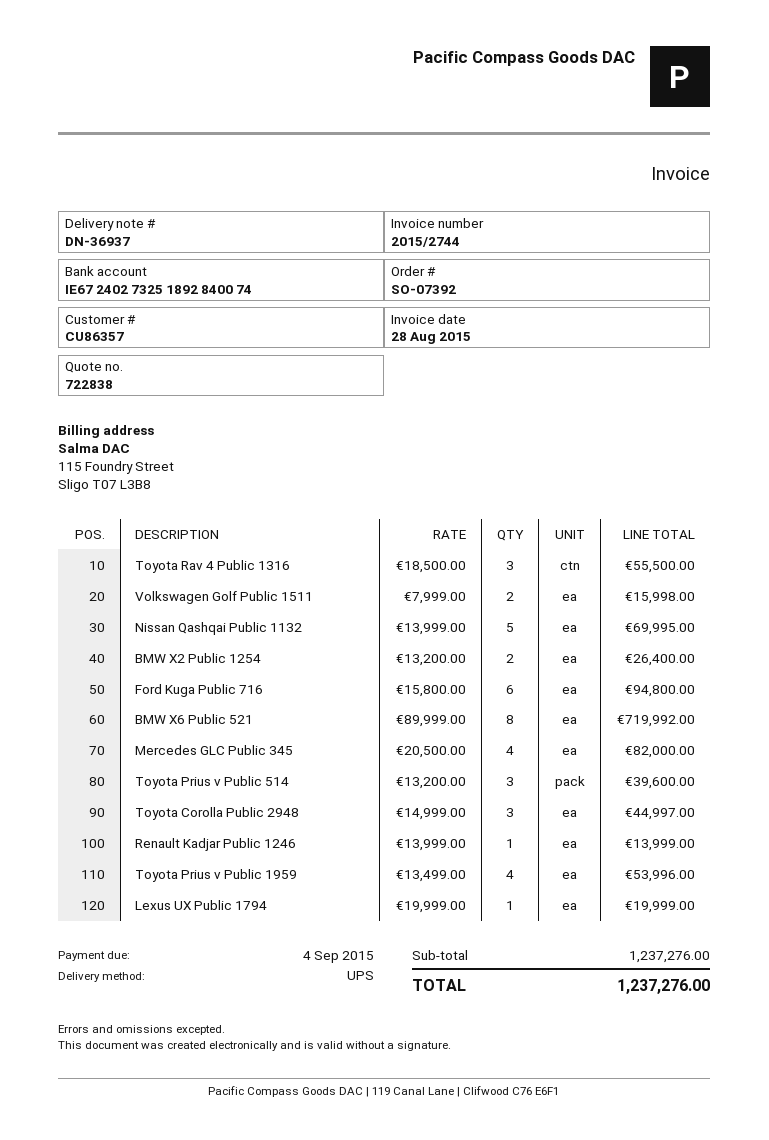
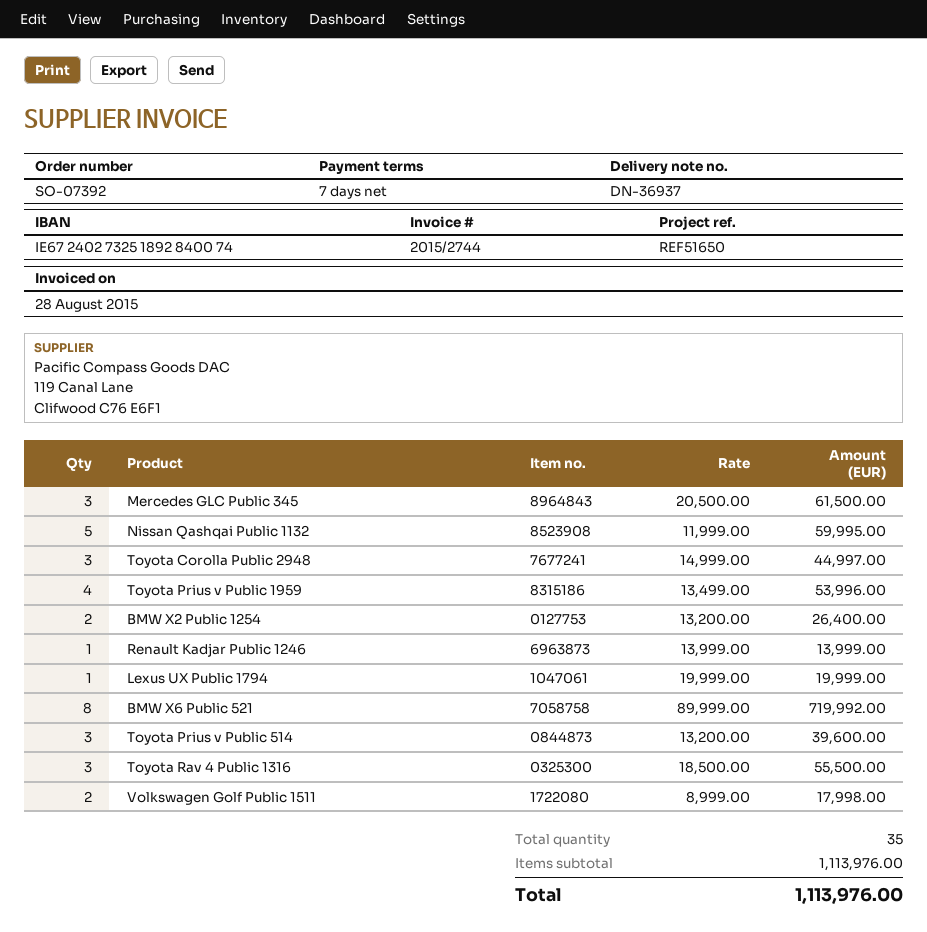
Volkswagen Golf Public 1511: 2 x 7999.00 = 15998.00 -> 2 x 8999.00 = 17998.00
Nissan Qashqai Public 1132: 5 x 13999.00 = 69995.00 -> 5 x 11999.00 = 59995.00
Ford Kuga Public 716: 6 x 15800.00 = 94800.00 -> none
Mercedes GLC Public 345: 4 x 20500.00 = 82000.00 -> 3 x 20500.00 = 61500.00
subtotal: 1237276.00 -> 1113976.00
total: 1237276.00 -> 1113976.00

